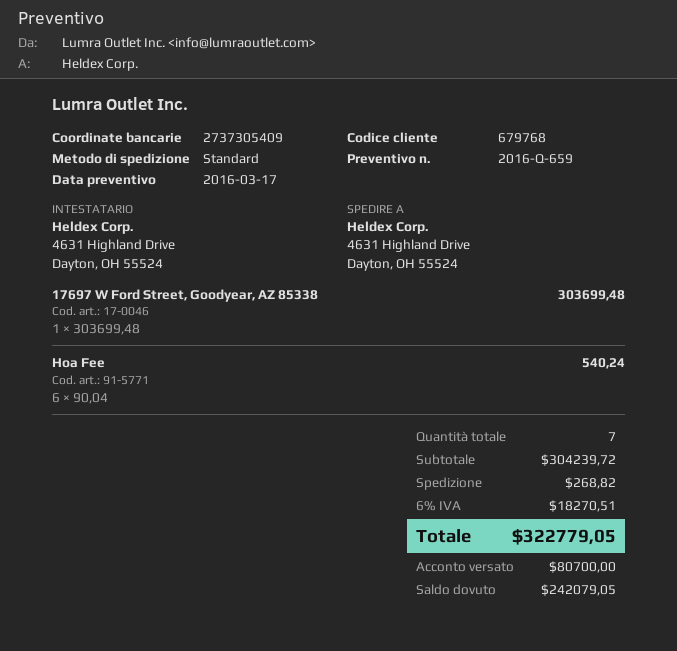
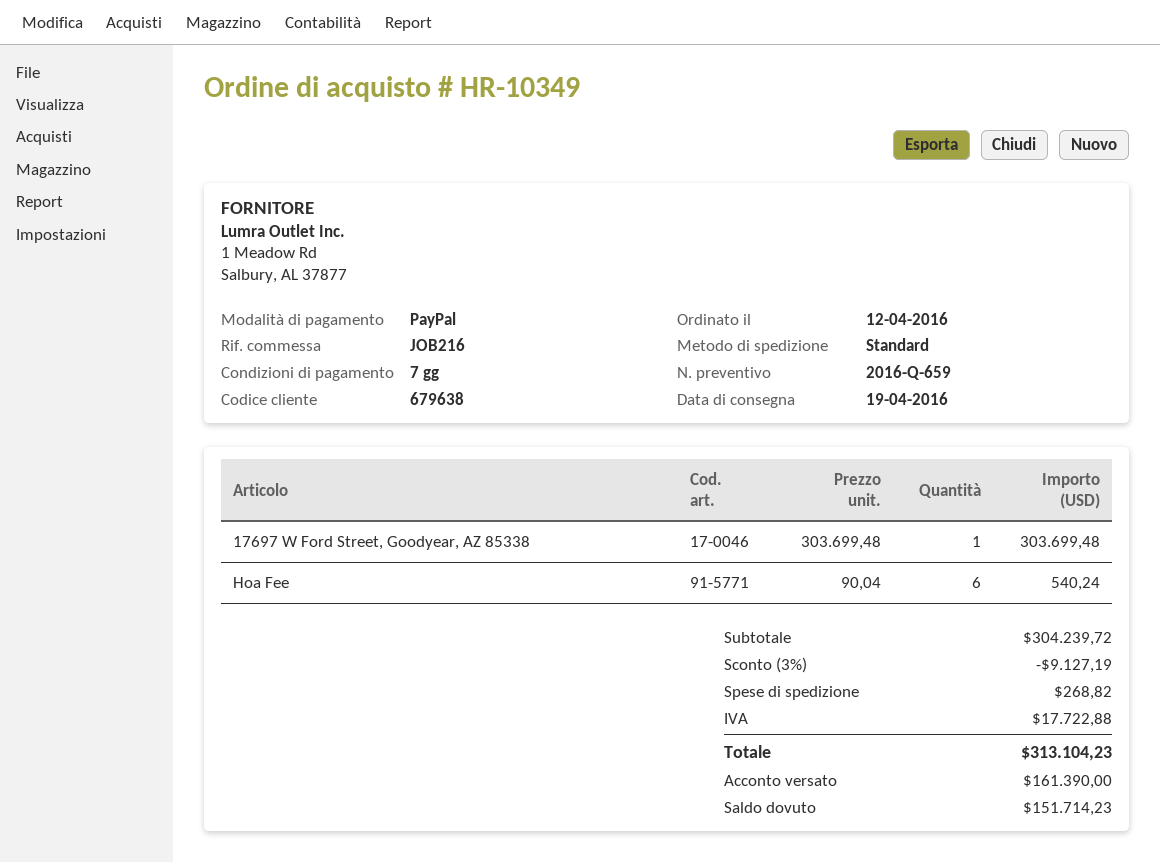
customer number: 679768 -> 679638
discount: none -> 3% = 9127.19
tax: 18270.51 -> 17722.88
total: 322779.05 -> 313104.23
deposit: 80700.00 -> 161390.00
balance: 242079.05 -> 151714.23

